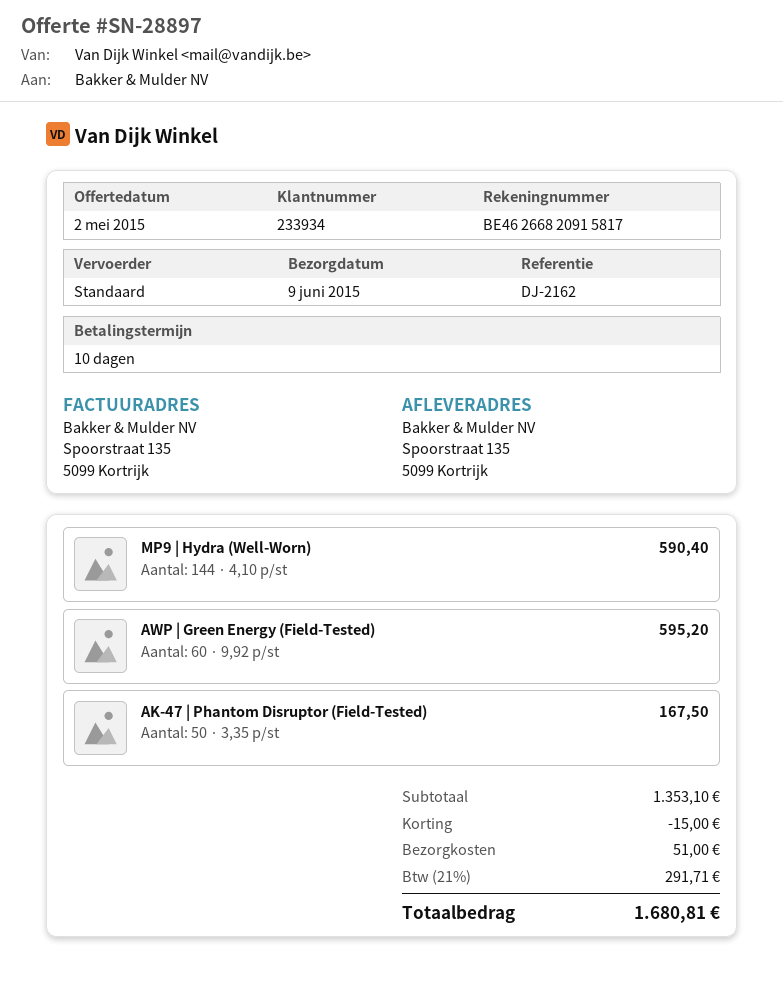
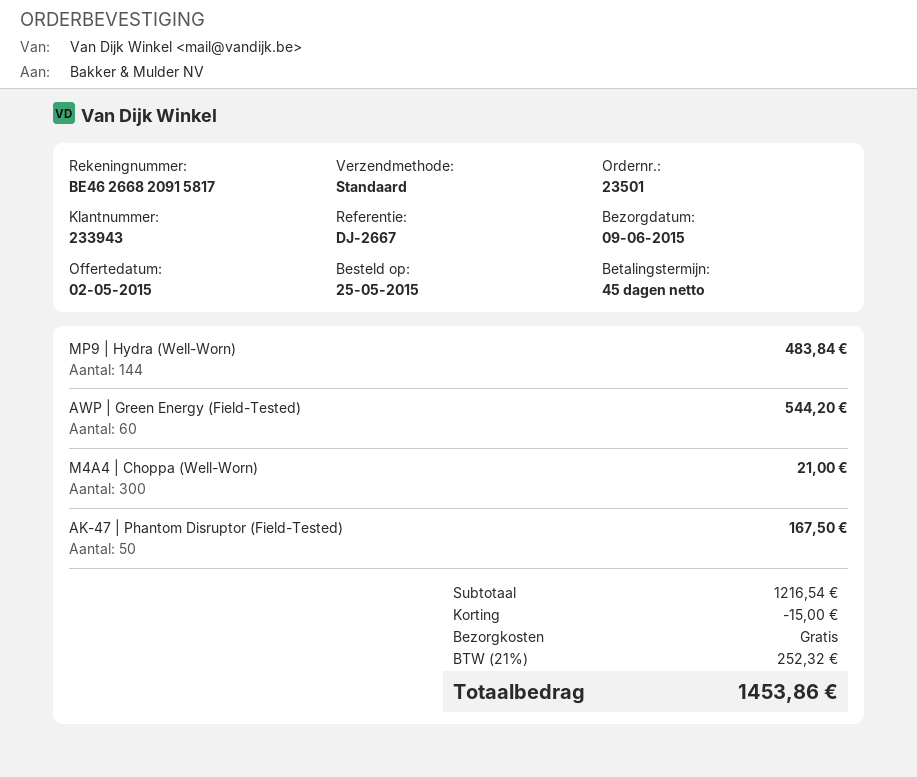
payment terms: 10 days -> 45 days
customer number: 233934 -> 233943
reference: DJ-2162 -> DJ-2667
MP9 | Hydra (Well-Worn): 144 for 590.40 -> 144 for 483.84
AWP | Green Energy (Field-Tested): 60 for 595.20 -> 60 for 544.20
M4A4 | Choppa (Well-Worn): none -> 300 for 21.00
subtotal: 1353.10 -> 1216.54
shipping: 51.00 -> 0.00
tax: 21% = 291.71 -> 21% = 252.32
total: 1680.81 -> 1453.86

